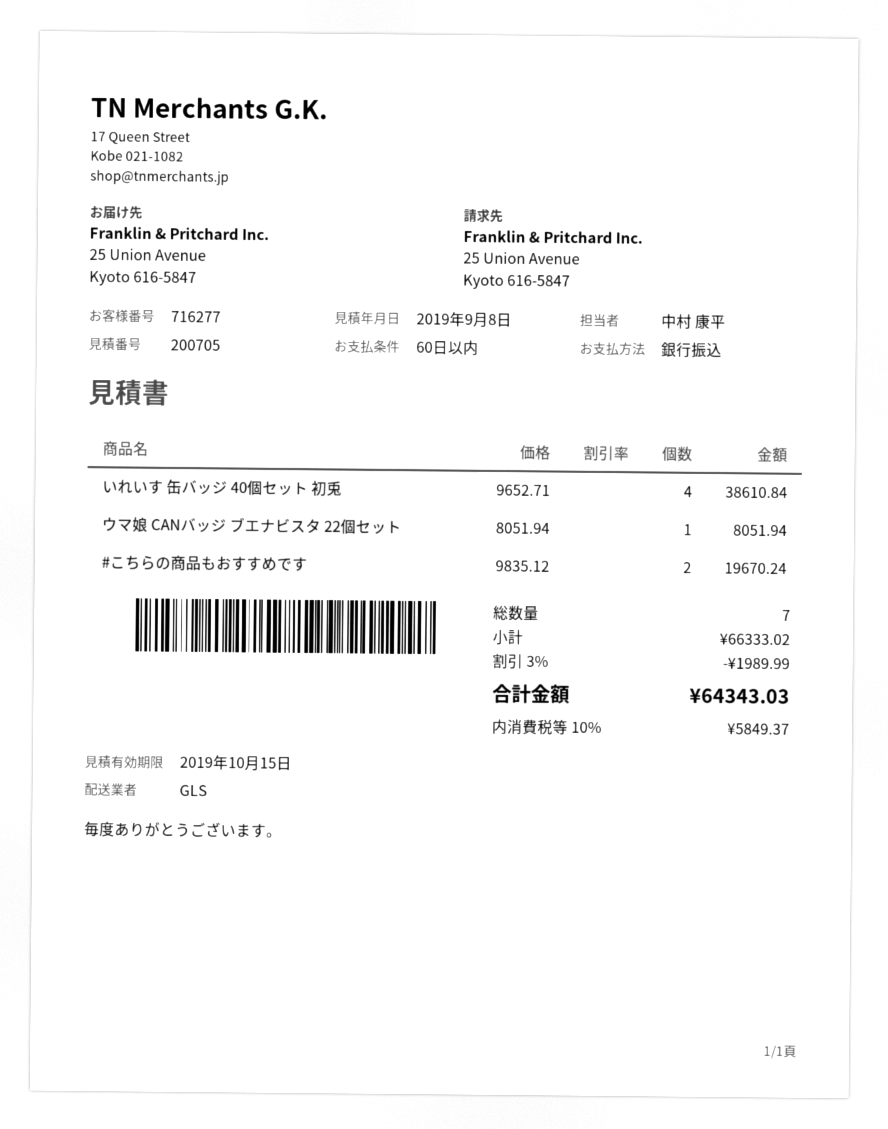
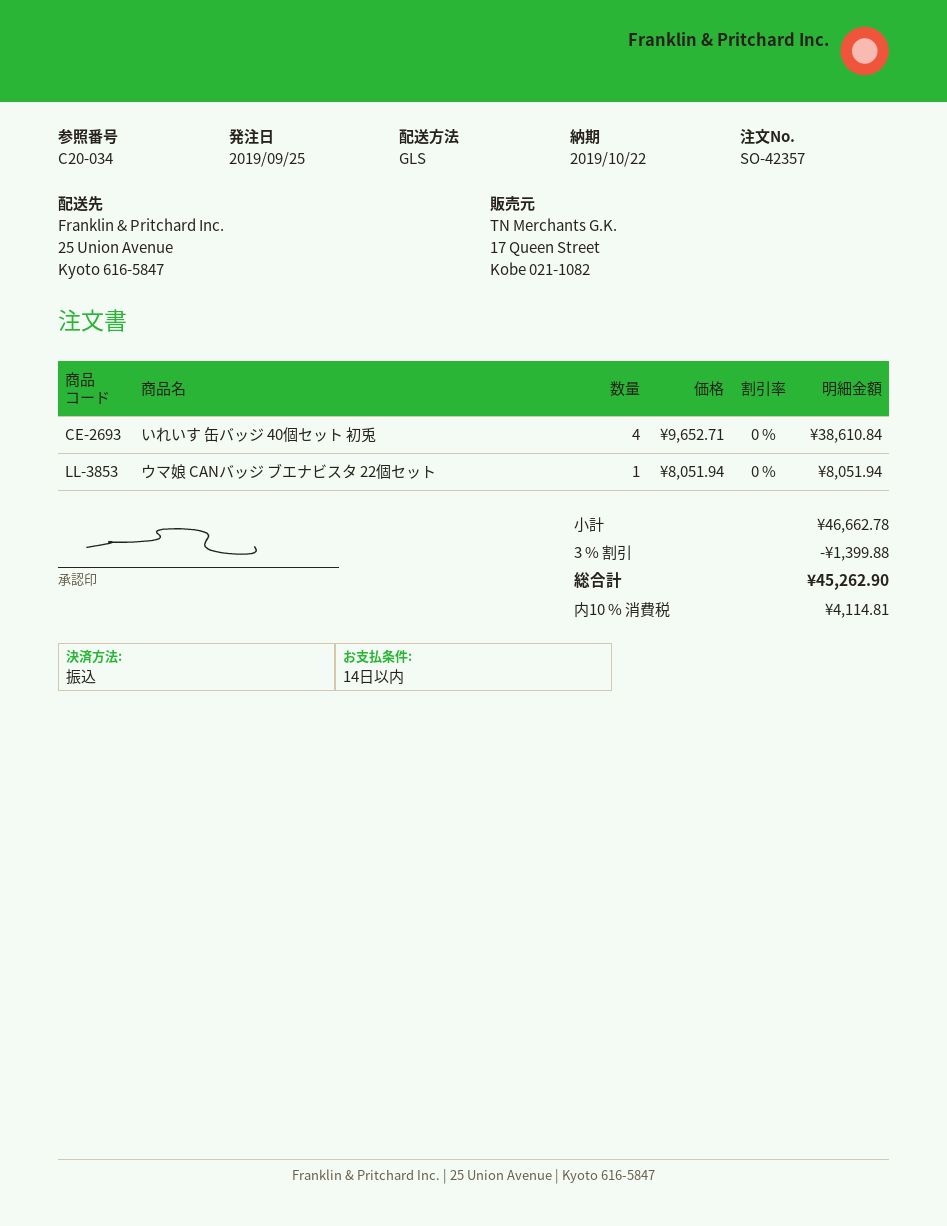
payment terms: 60 days -> 14 days
#こちらの商品もおすすめです: 2 x 9835.12 = 19670.24 -> none
subtotal: 66333.02 -> 46662.78
discount: 3% = 1989.99 -> 3% = 1399.88
tax: 10% = 5849.37 -> 10% = 4114.81
total: 64343.03 -> 45262.90

